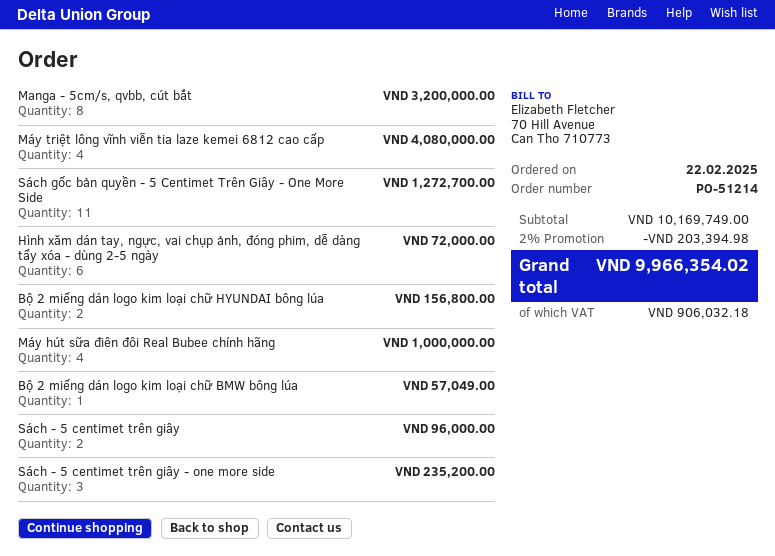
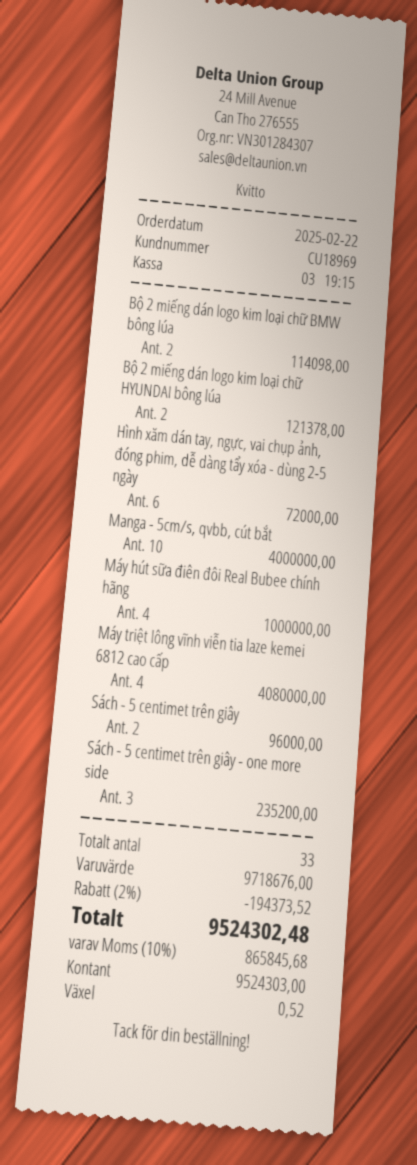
Manga - 5cm/s, qvbb, cút bắt: 8 for 3200000.00 -> 10 for 4000000.00
Sách gốc bản quyền - 5 Centimet Trên Giây - One More Side: 11 for 1272700.00 -> none
Bộ 2 miếng dán logo kim loại chữ HYUNDAI bông lúa: 2 for 156800.00 -> 2 for 121378.00
Bộ 2 miếng dán logo kim loại chữ BMW bông lúa: 1 for 57049.00 -> 2 for 114098.00
subtotal: 10169749.00 -> 9718676.00
discount: 2% = 203394.98 -> 2% = 194373.52
tax: 906032.18 -> 865845.68
total: 9966354.02 -> 9524302.48

